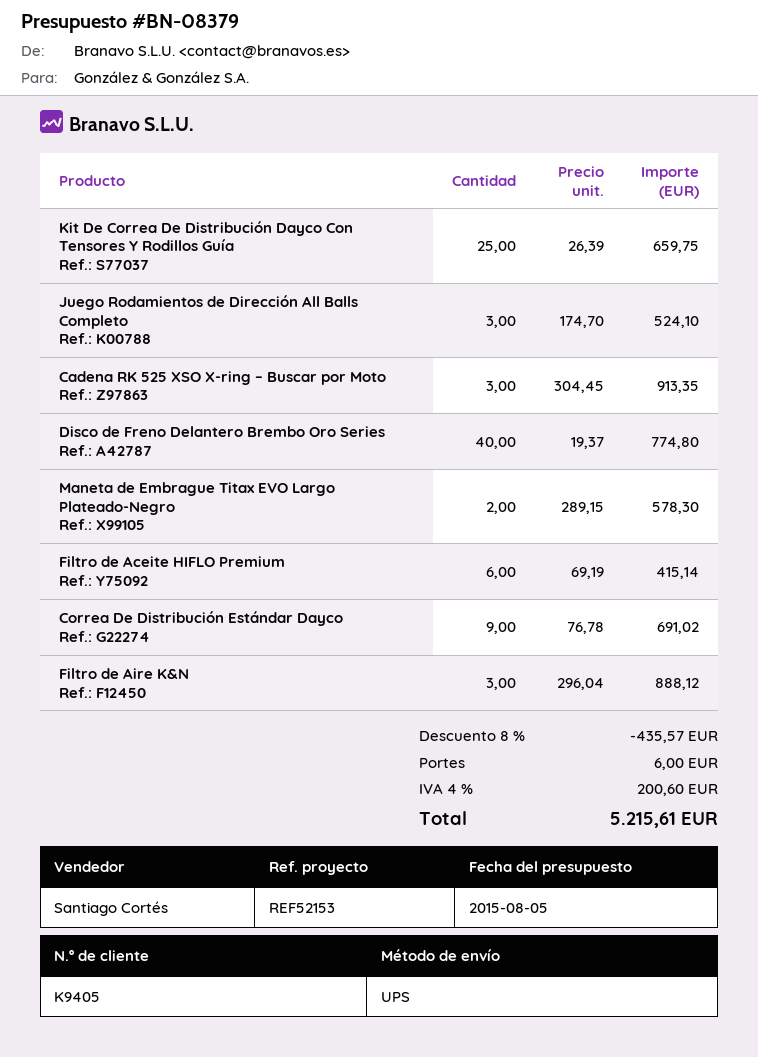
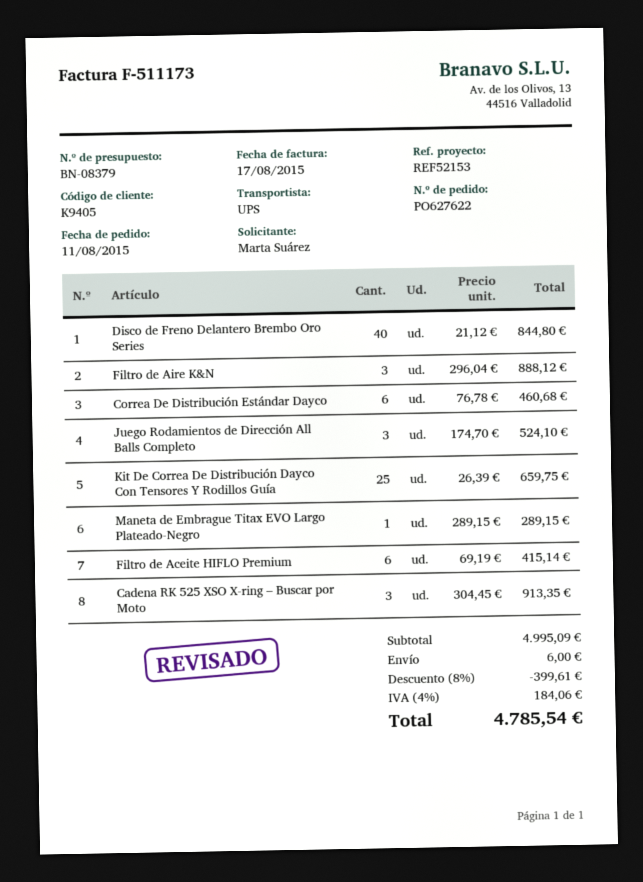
Disco de Freno Delantero Brembo Oro Series: 40 x 19.37 = 774.80 -> 40 x 21.12 = 844.80
Maneta de Embrague Titax EVO Largo Plateado-Negro: 2 x 289.15 = 578.30 -> 1 x 289.15 = 289.15
Correa De Distribución Estándar Dayco: 9 x 76.78 = 691.02 -> 6 x 76.78 = 460.68
discount: 8% = 435.57 -> 8% = 399.61
tax: 4% = 200.60 -> 4% = 184.06
total: 5215.61 -> 4785.54

